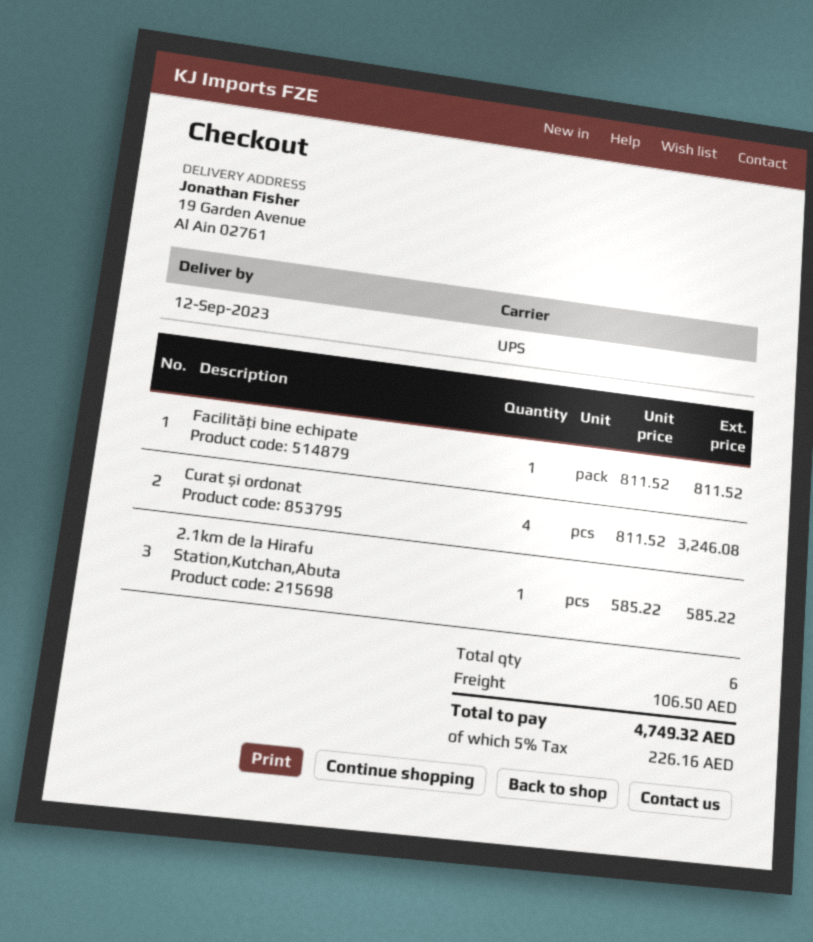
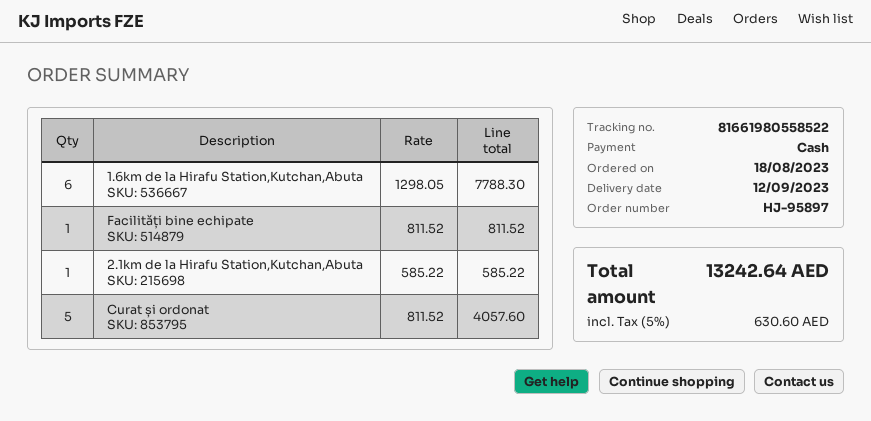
Curat și ordonat: 4 x 811.52 = 3246.08 -> 5 x 811.52 = 4057.60
1.6km de la Hirafu Station,Kutchan,Abuta: none -> 6 x 1298.05 = 7788.30
shipping: 106.50 -> none
tax: 5% = 226.16 -> 5% = 630.60
total: 4749.32 -> 13242.64

